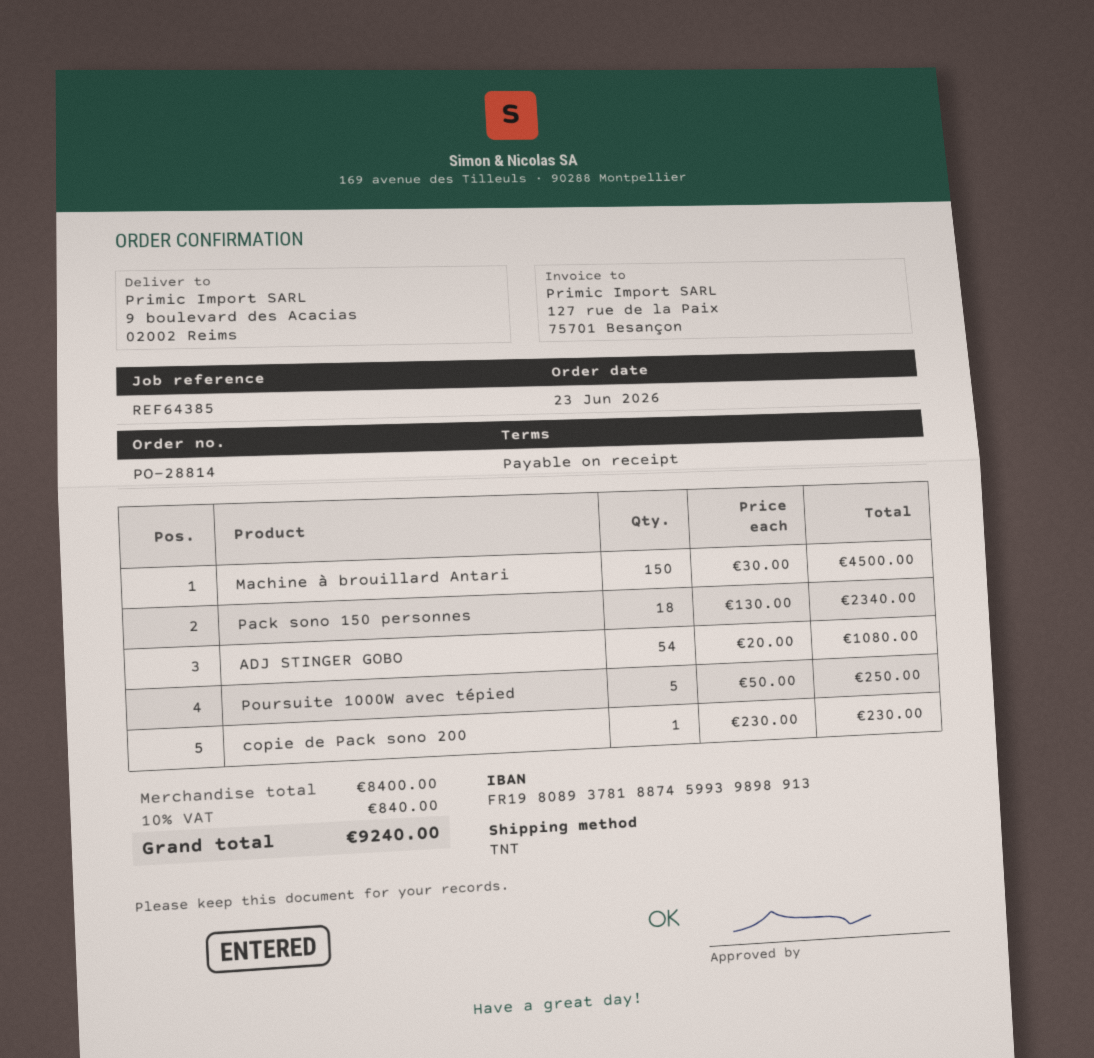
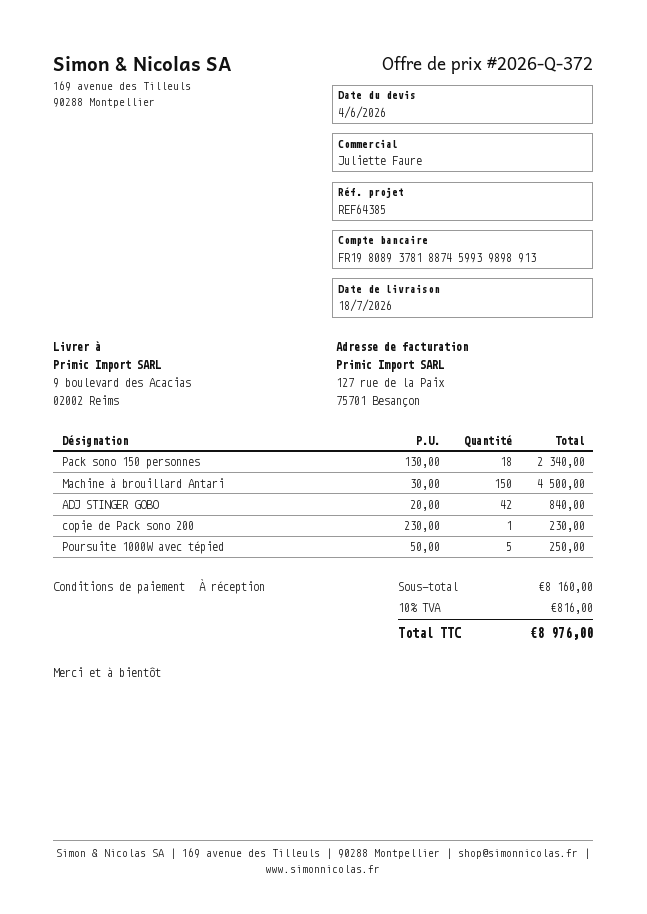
ADJ STINGER GOBO: 54 x 20.00 = 1080.00 -> 42 x 20.00 = 840.00
subtotal: 8400.00 -> 8160.00
tax: 10% = 840.00 -> 10% = 816.00
total: 9240.00 -> 8976.00

